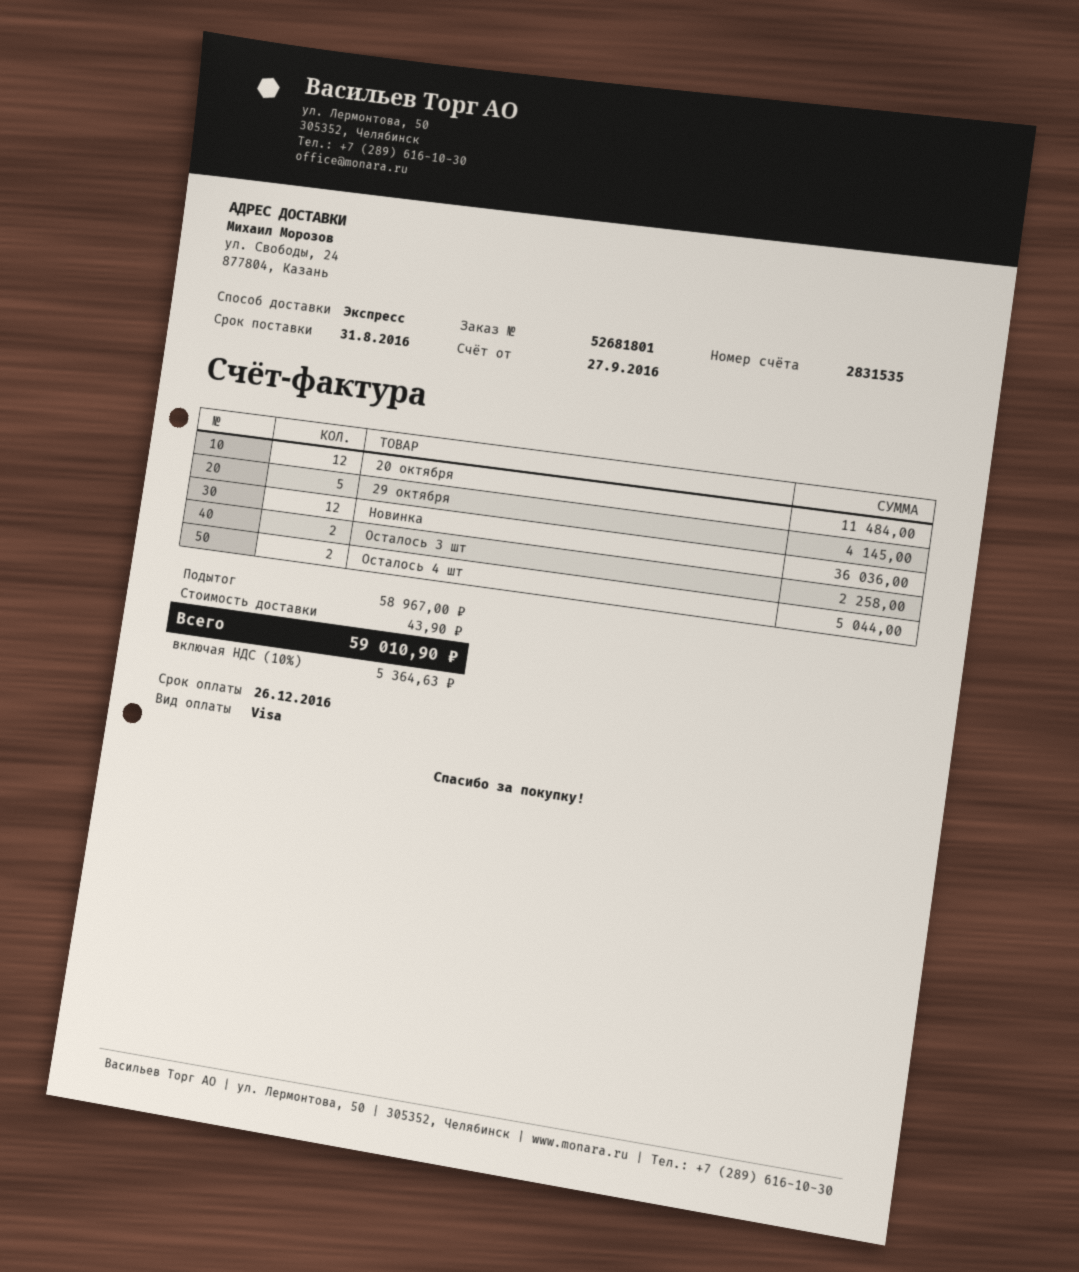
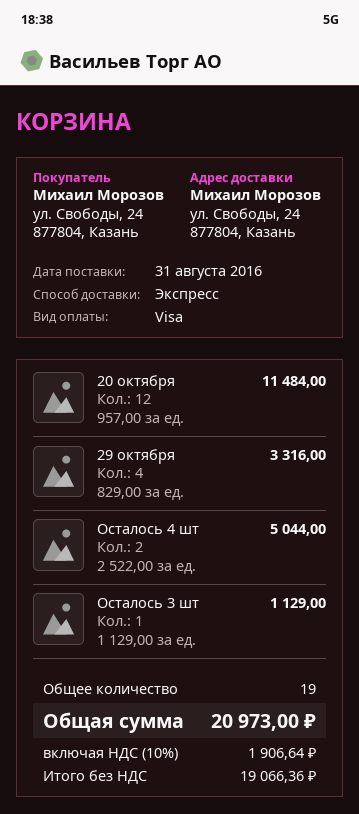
29 октября: 5 for 4145.00 -> 4 for 3316.00
Новинка: 12 for 36036.00 -> none
Осталось 3 шт: 2 for 2258.00 -> 1 for 1129.00
shipping: 43.90 -> none
tax: 10% = 5364.63 -> 10% = 1906.64
total: 59010.90 -> 20973.00

